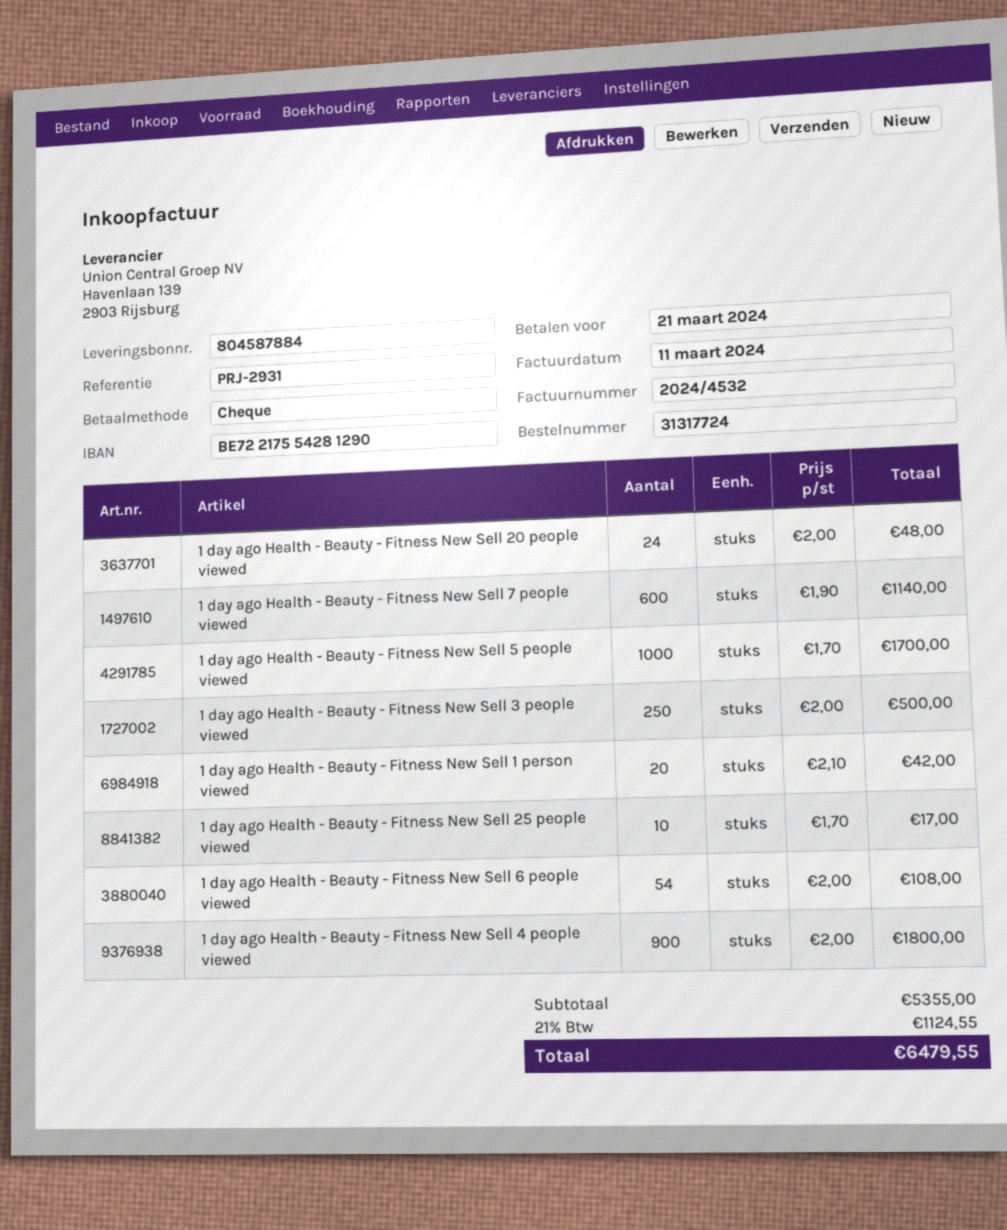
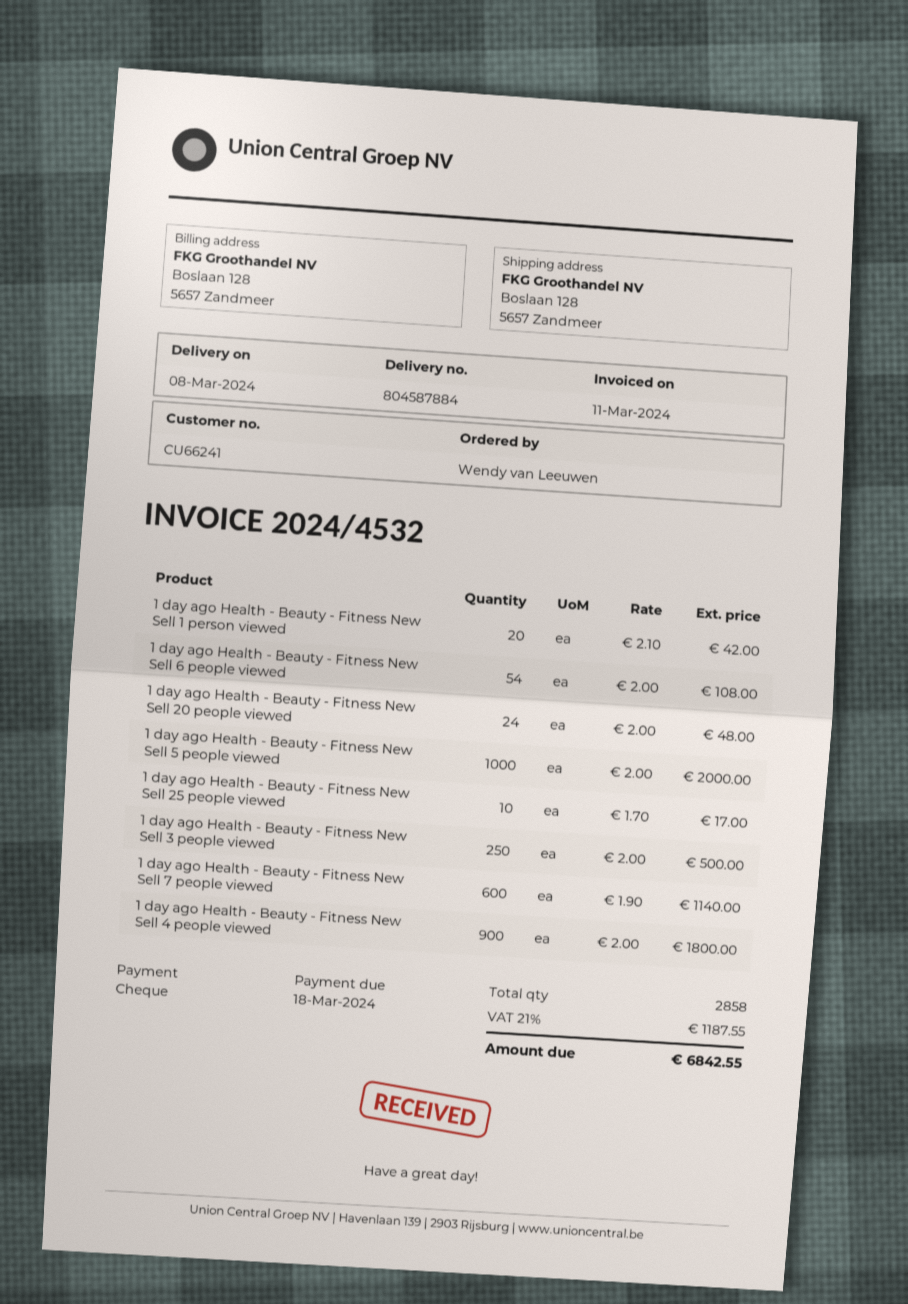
due date: 2024-03-21 -> 2024-03-18
1 day ago Health - Beauty - Fitness New Sell 5 people viewed: 1000 x 1.70 = 1700.00 -> 1000 x 2.00 = 2000.00
tax: 21% = 1124.55 -> 21% = 1187.55
total: 6479.55 -> 6842.55

